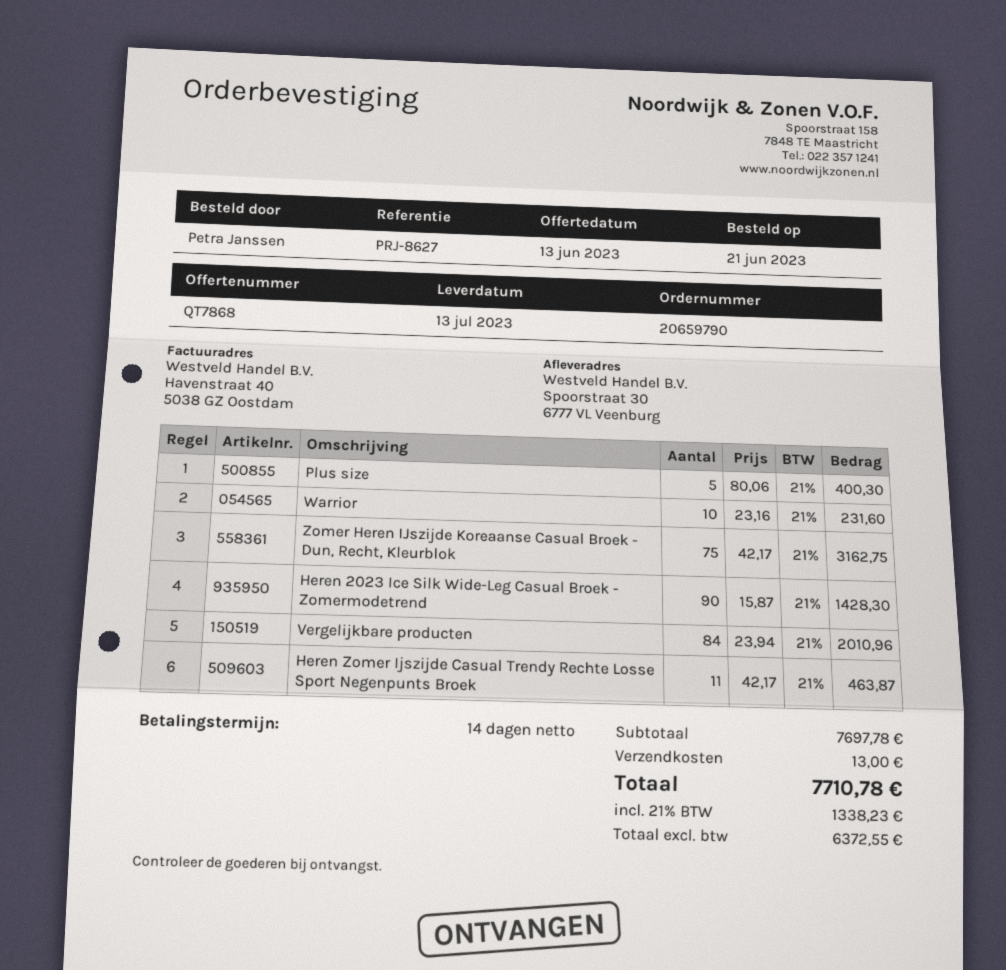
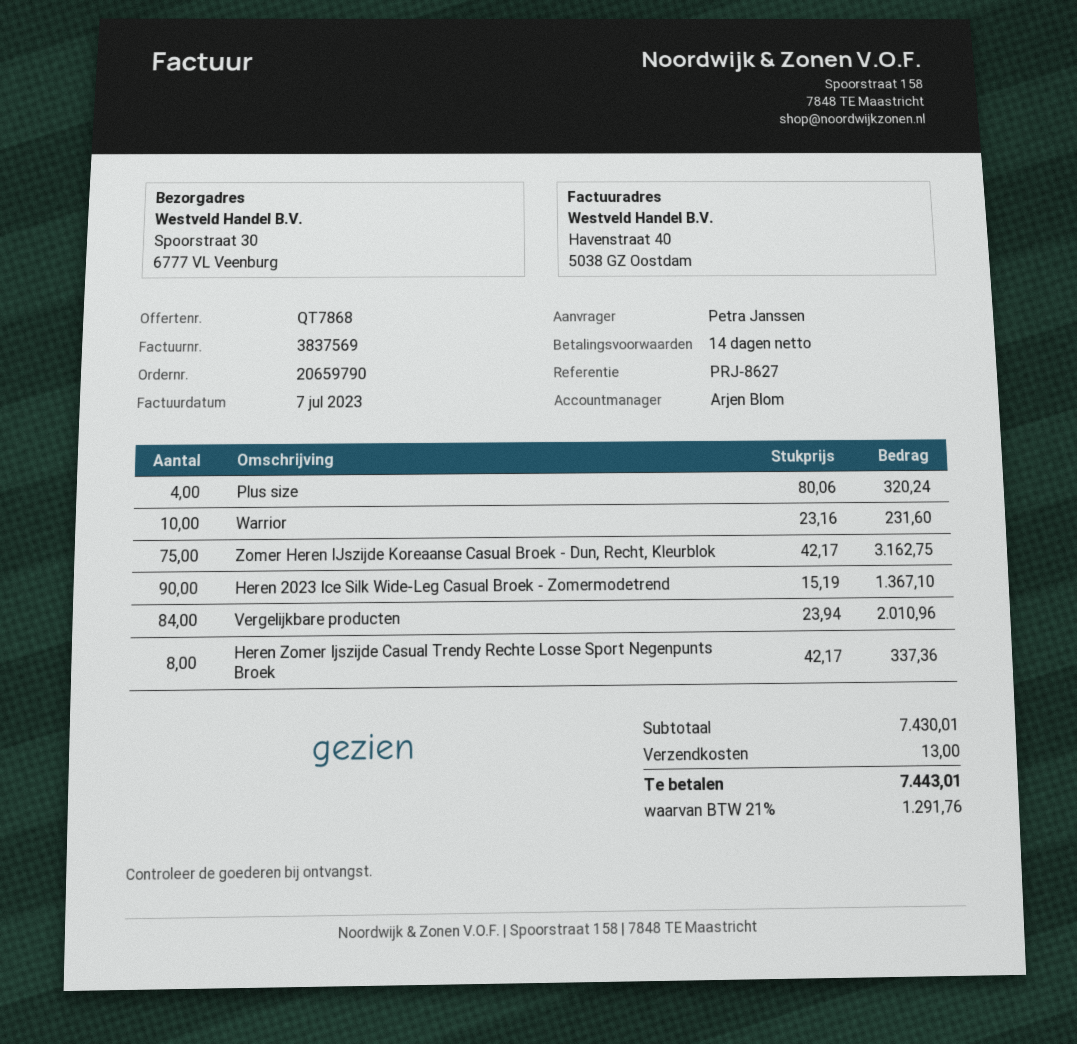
Plus size: 5 x 80.06 = 400.30 -> 4 x 80.06 = 320.24
Heren 2023 Ice Silk Wide-Leg Casual Broek - Zomermodetrend: 90 x 15.87 = 1428.30 -> 90 x 15.19 = 1367.10
Heren Zomer Ijszijde Casual Trendy Rechte Losse Sport Negenpunts Broek: 11 x 42.17 = 463.87 -> 8 x 42.17 = 337.36
subtotal: 7697.78 -> 7430.01
tax: 21% = 1338.23 -> 21% = 1291.76
total: 7710.78 -> 7443.01

